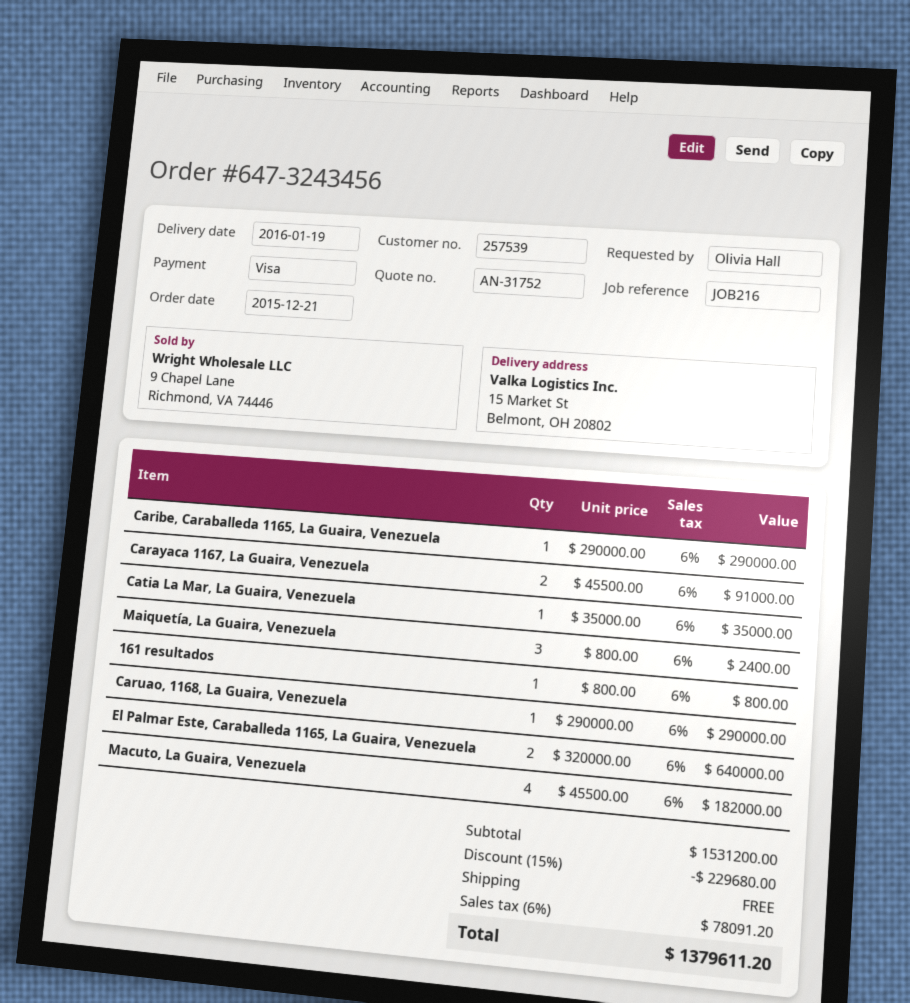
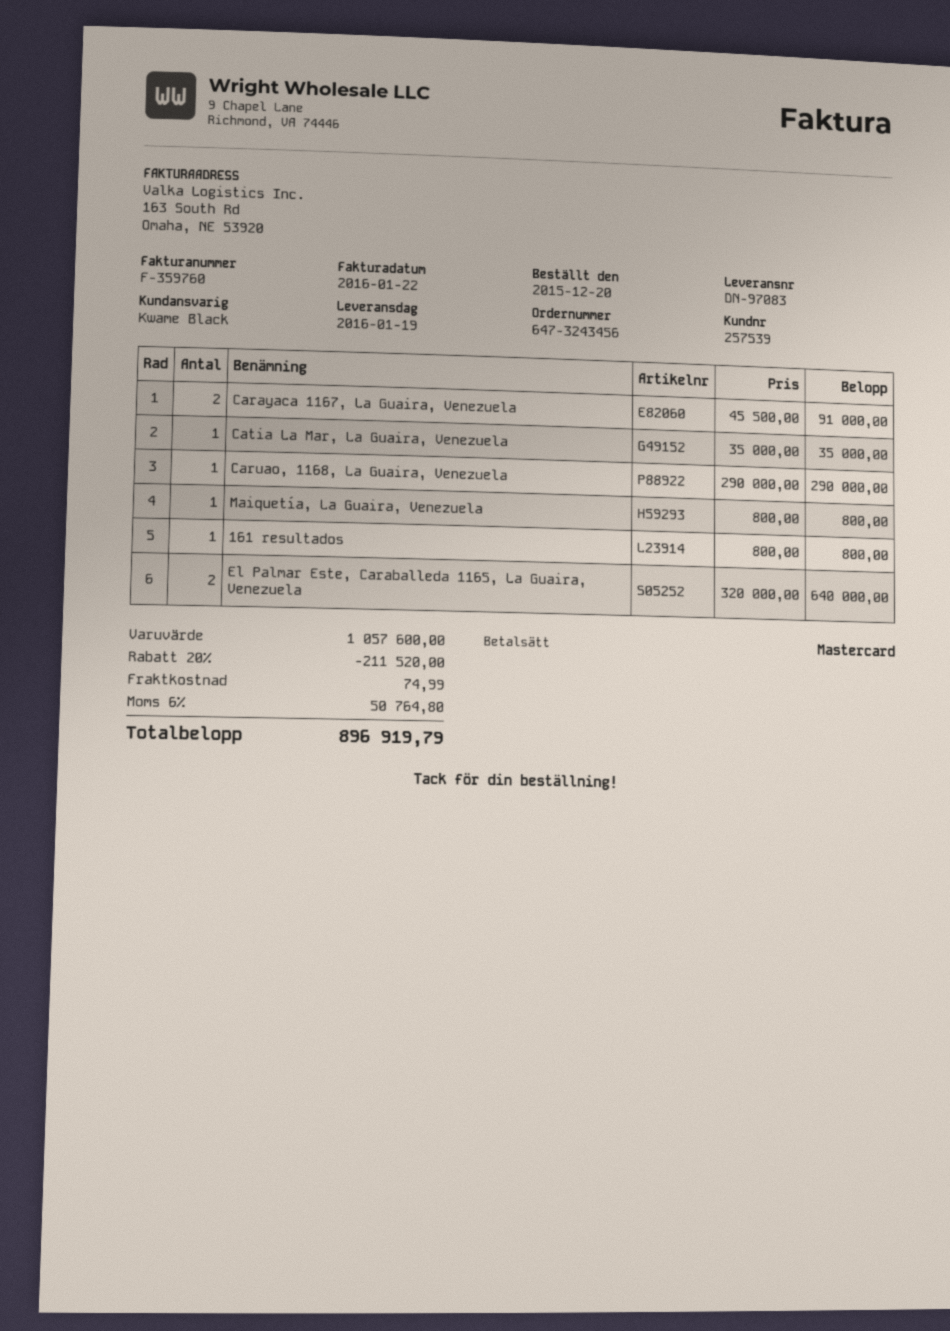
order date: 2015-12-21 -> 2015-12-20
payment method: Visa -> Mastercard
Caribe, Caraballeda 1165, La Guaira, Venezuela: 1 x 290000.00 = 290000.00 -> none
Maiquetía, La Guaira, Venezuela: 3 x 800.00 = 2400.00 -> 1 x 800.00 = 800.00
Macuto, La Guaira, Venezuela: 4 x 45500.00 = 182000.00 -> none
subtotal: 1531200.00 -> 1057600.00
discount: 15% = 229680.00 -> 20% = 211520.00
shipping: 0.00 -> 74.99
tax: 6% = 78091.20 -> 6% = 50764.80
total: 1379611.20 -> 896919.79

